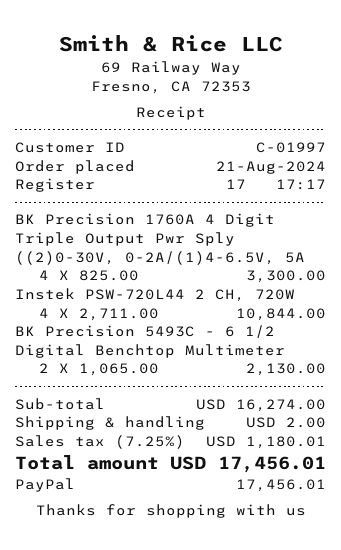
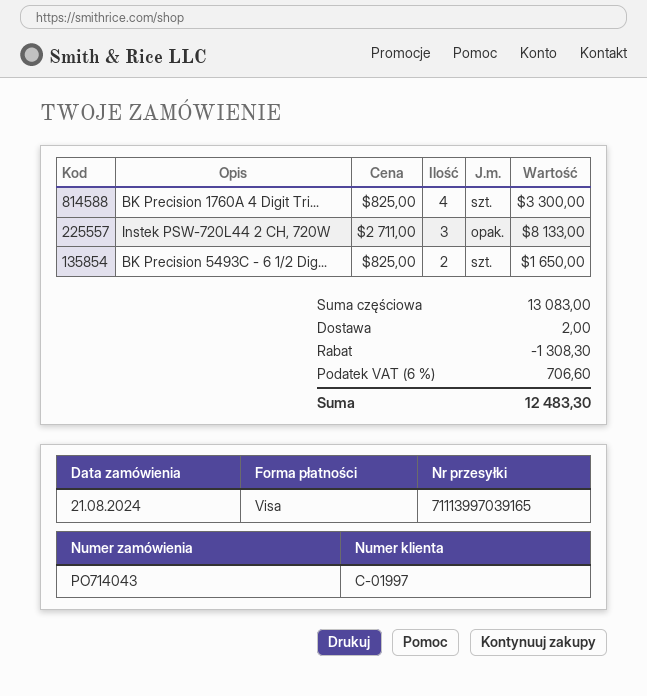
payment method: PayPal -> Visa
Instek PSW-720L44 2 CH, 720W: 4 x 2711.00 = 10844.00 -> 3 x 2711.00 = 8133.00
BK Precision 5493C - 6 1/2 Digital Benchtop Multimeter: 2 x 1065.00 = 2130.00 -> 2 x 825.00 = 1650.00
subtotal: 16274.00 -> 13083.00
discount: none -> 1308.30
tax: 7.25% = 1180.01 -> 6% = 706.60
total: 17456.01 -> 12483.30

